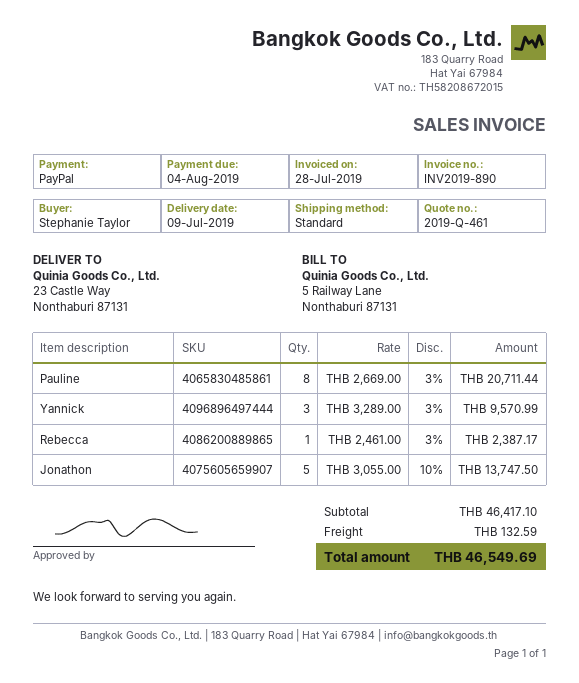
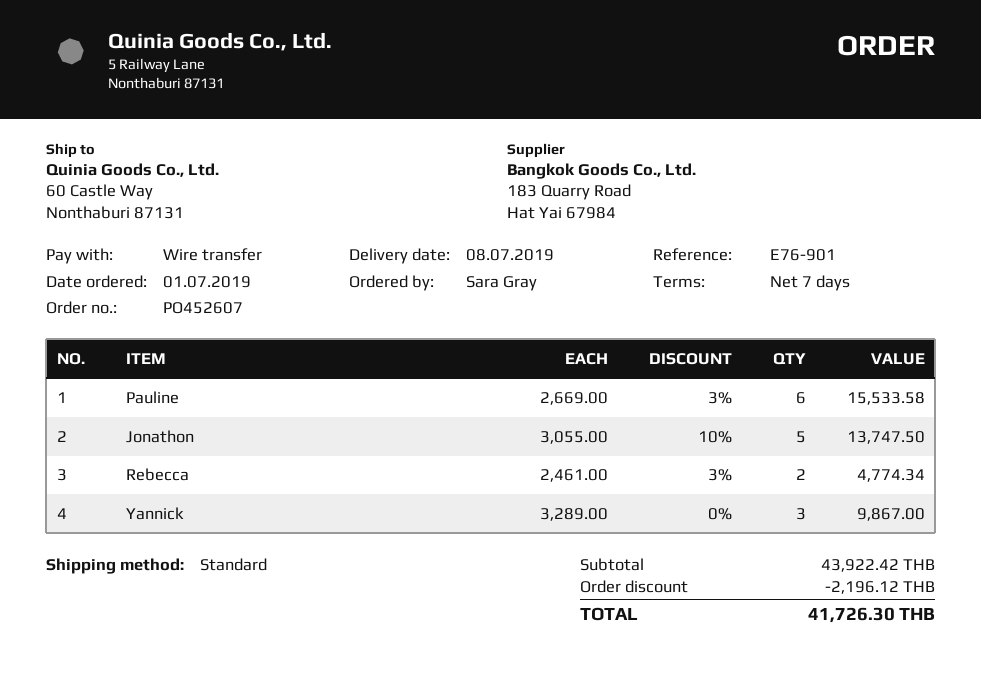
delivery date: 2019-07-09 -> 2019-07-08
ordered by: Stephanie Taylor -> Sara Gray
payment method: PayPal -> bank transfer
ship to: 23 Castle Way, Nonthaburi 87131 -> 60 Castle Way, Nonthaburi 87131
Pauline: 8 x 2669.00 - 3% = 20711.44 -> 6 x 2669.00 - 3% = 15533.58
Yannick: 3 x 3289.00 - 3% = 9570.99 -> 3 x 3289.00 = 9867.00
Rebecca: 1 x 2461.00 - 3% = 2387.17 -> 2 x 2461.00 - 3% = 4774.34
subtotal: 46417.10 -> 43922.42
discount: none -> 2196.12
shipping: 132.59 -> none
total: 46549.69 -> 41726.30

